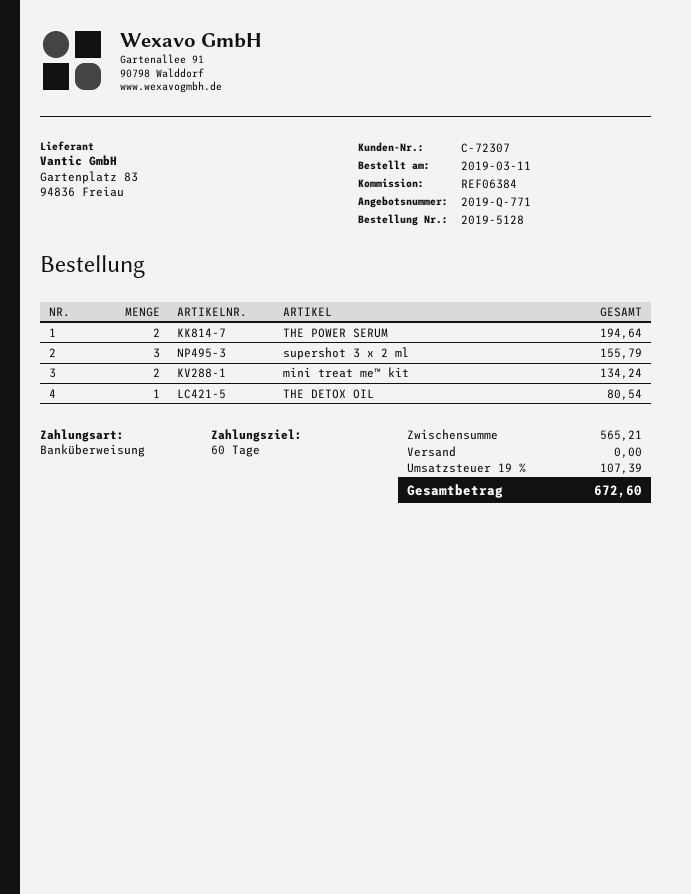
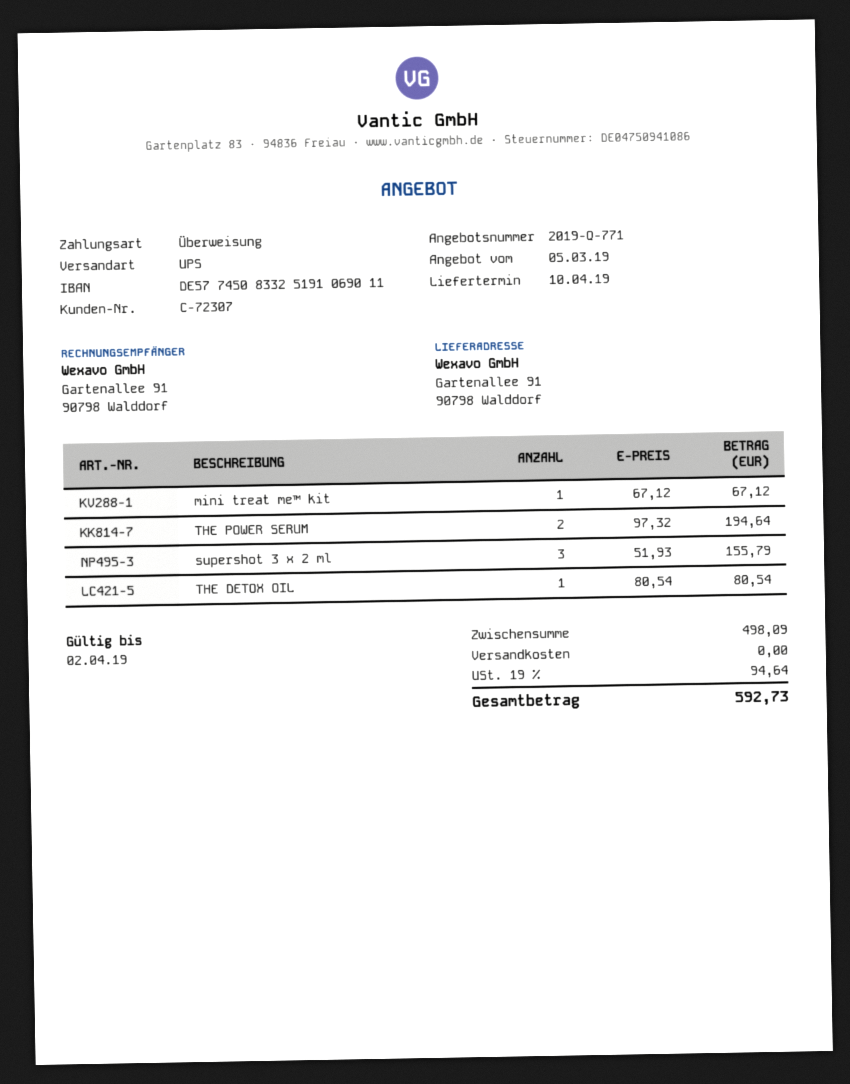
mini treat me™ kit: 2 for 134.24 -> 1 for 67.12
subtotal: 565.21 -> 498.09
tax: 19% = 107.39 -> 19% = 94.64
total: 672.60 -> 592.73

